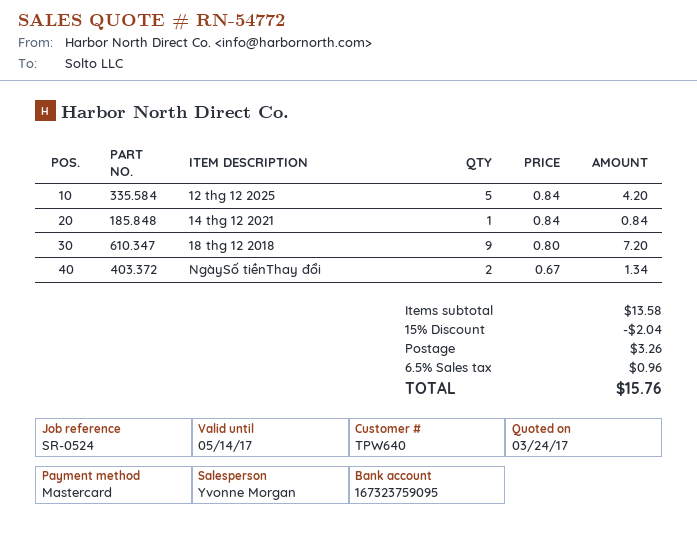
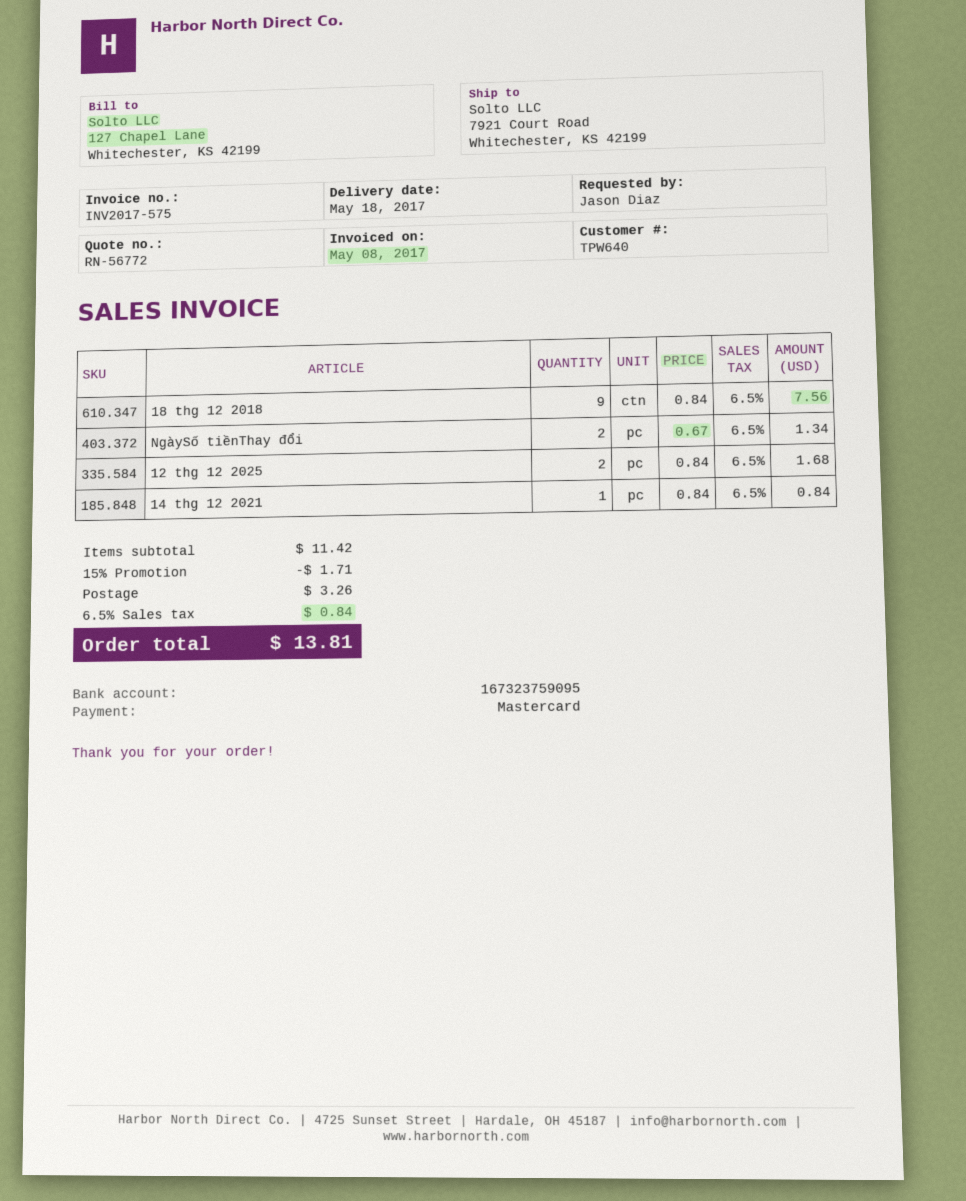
quote number: RN-54772 -> RN-56772
12 thg 12 2025: 5 x 0.84 = 4.20 -> 2 x 0.84 = 1.68
18 thg 12 2018: 9 x 0.80 = 7.20 -> 9 x 0.84 = 7.56
subtotal: 13.58 -> 11.42
discount: 15% = 2.04 -> 15% = 1.71
tax: 6.5% = 0.96 -> 6.5% = 0.84
total: 15.76 -> 13.81

